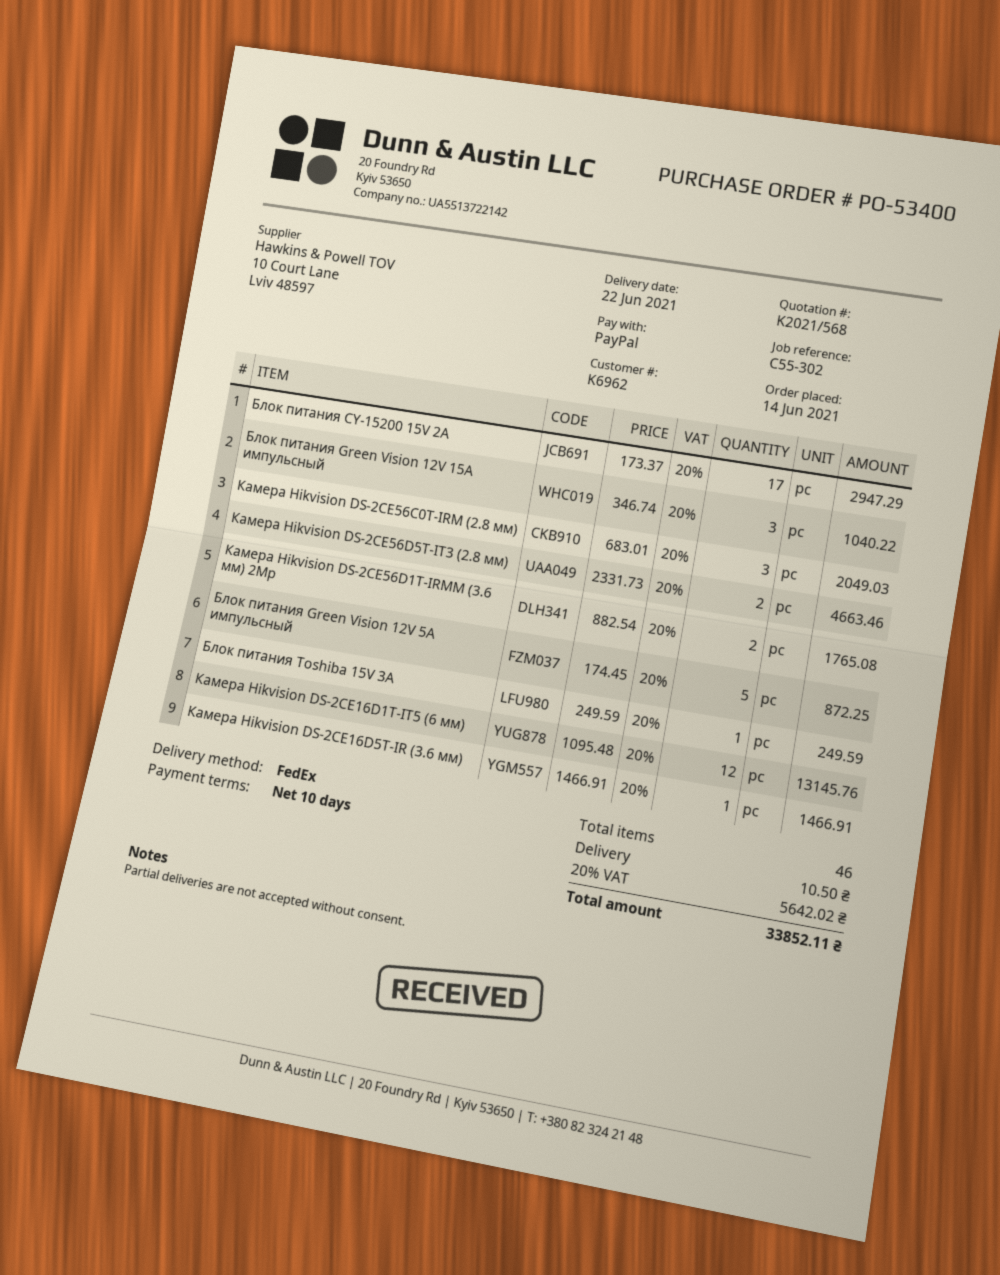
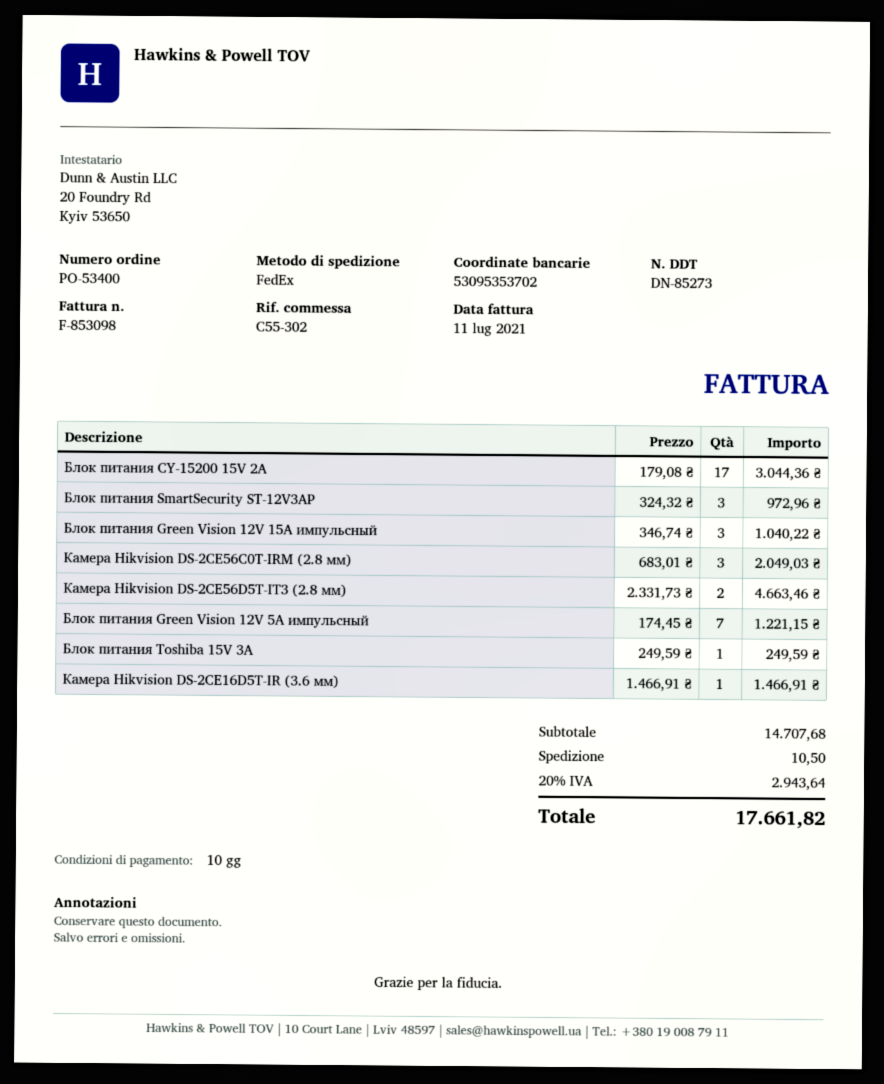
Блок питания СY-15200 15V 2A: 17 x 173.37 = 2947.29 -> 17 x 179.08 = 3044.36
Камера Hikvision DS-2CE56D1T-IRMM (3.6 мм) 2Mp: 2 x 882.54 = 1765.08 -> none
Блок питания Green Vision 12V 5A импульсный: 5 x 174.45 = 872.25 -> 7 x 174.45 = 1221.15
Камера Hikvision DS-2CE16D1T-IT5 (6 мм): 12 x 1095.48 = 13145.76 -> none
Блок питания SmartSecurity ST-12V3AP: none -> 3 x 324.32 = 972.96
tax: 20% = 5642.02 -> 20% = 2943.64
total: 33852.11 -> 17661.82

